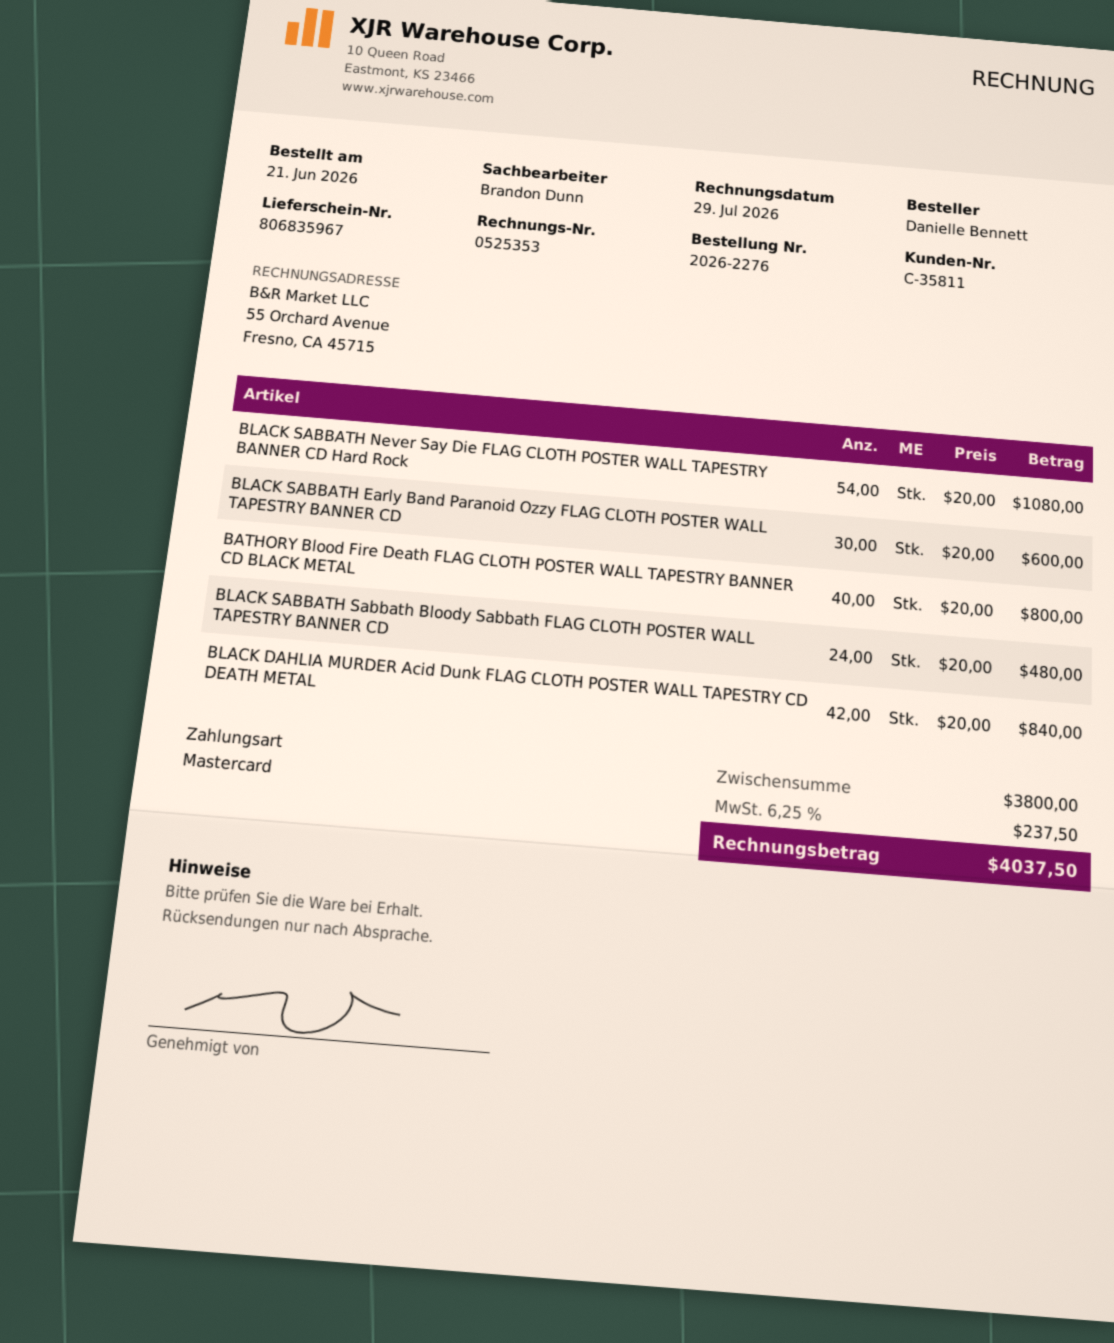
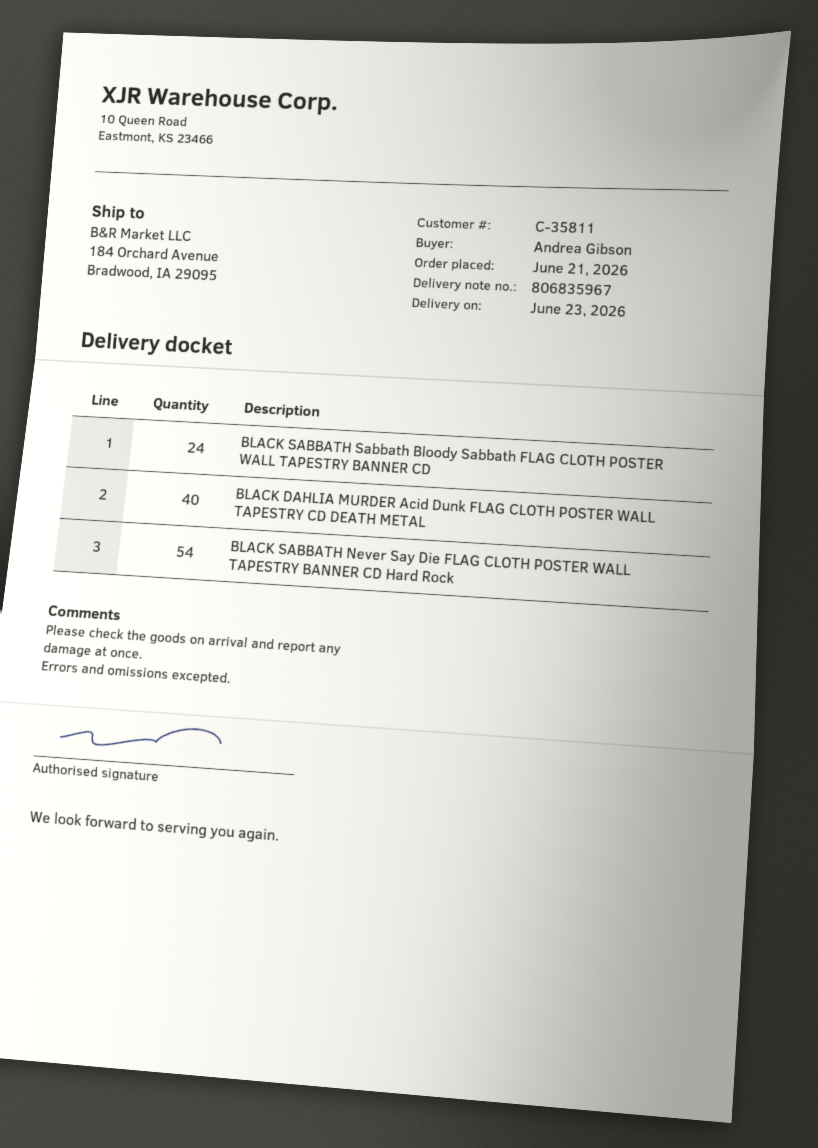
ordered by: Danielle Bennett -> Andrea Gibson
BLACK SABBATH Early Band Paranoid Ozzy FLAG CLOTH POSTER WALL TAPESTRY BANNER CD: 30 -> none
BATHORY Blood Fire Death FLAG CLOTH POSTER WALL TAPESTRY BANNER CD BLACK METAL: 40 -> none
BLACK DAHLIA MURDER Acid Dunk FLAG CLOTH POSTER WALL TAPESTRY CD DEATH METAL: 42 -> 40

